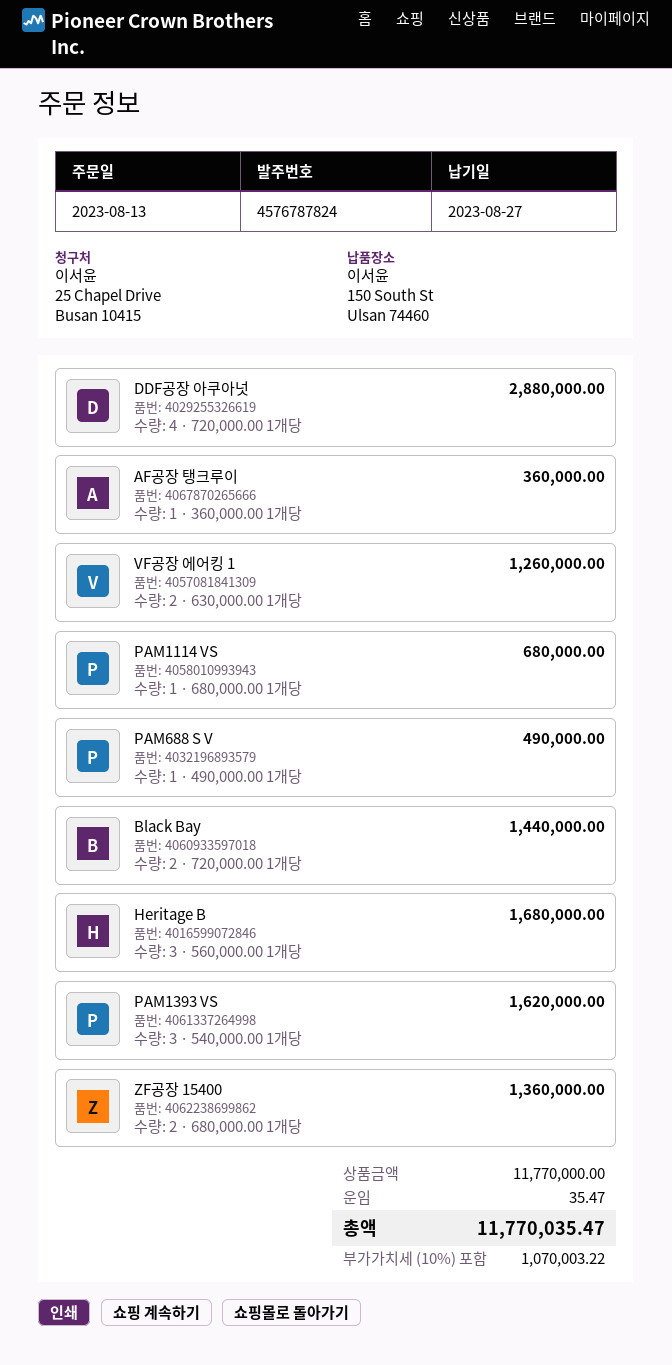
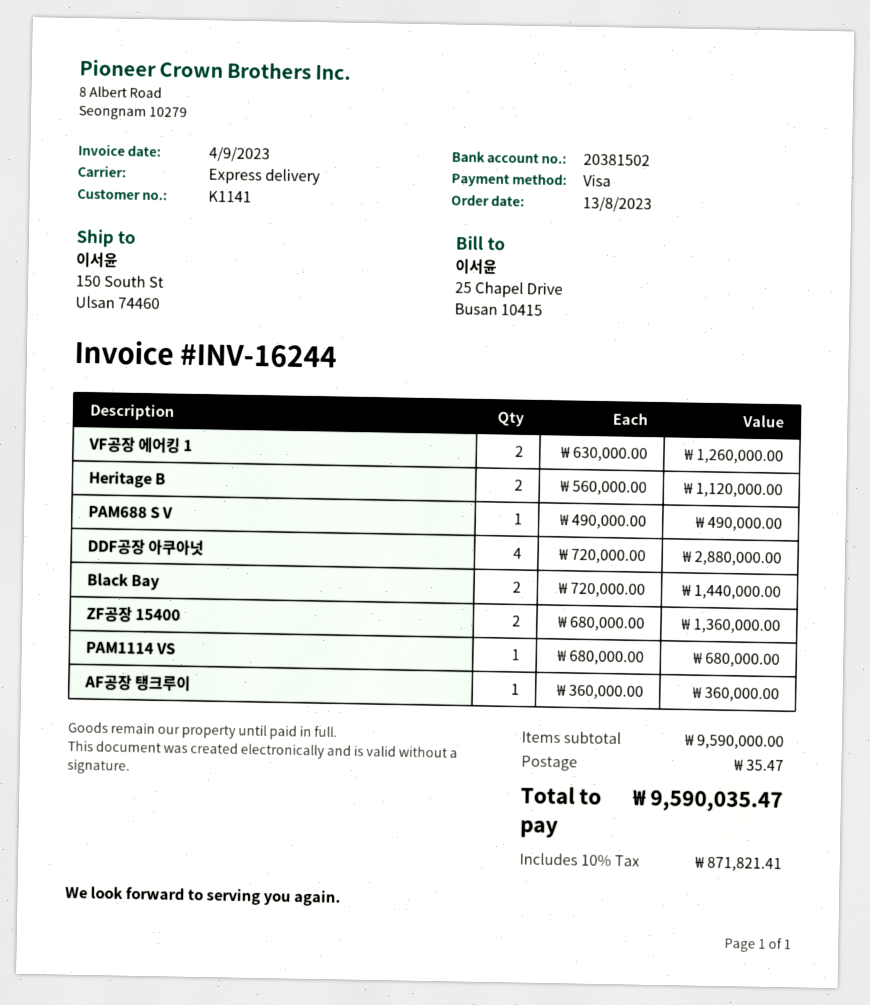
Heritage B: 3 x 560000.00 = 1680000.00 -> 2 x 560000.00 = 1120000.00
PAM1393 VS: 3 x 540000.00 = 1620000.00 -> none
subtotal: 11770000.00 -> 9590000.00
tax: 10% = 1070003.22 -> 10% = 871821.41
total: 11770035.47 -> 9590035.47

